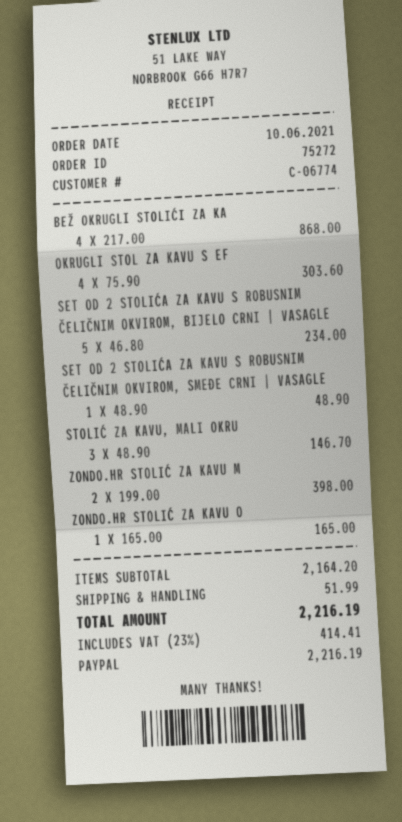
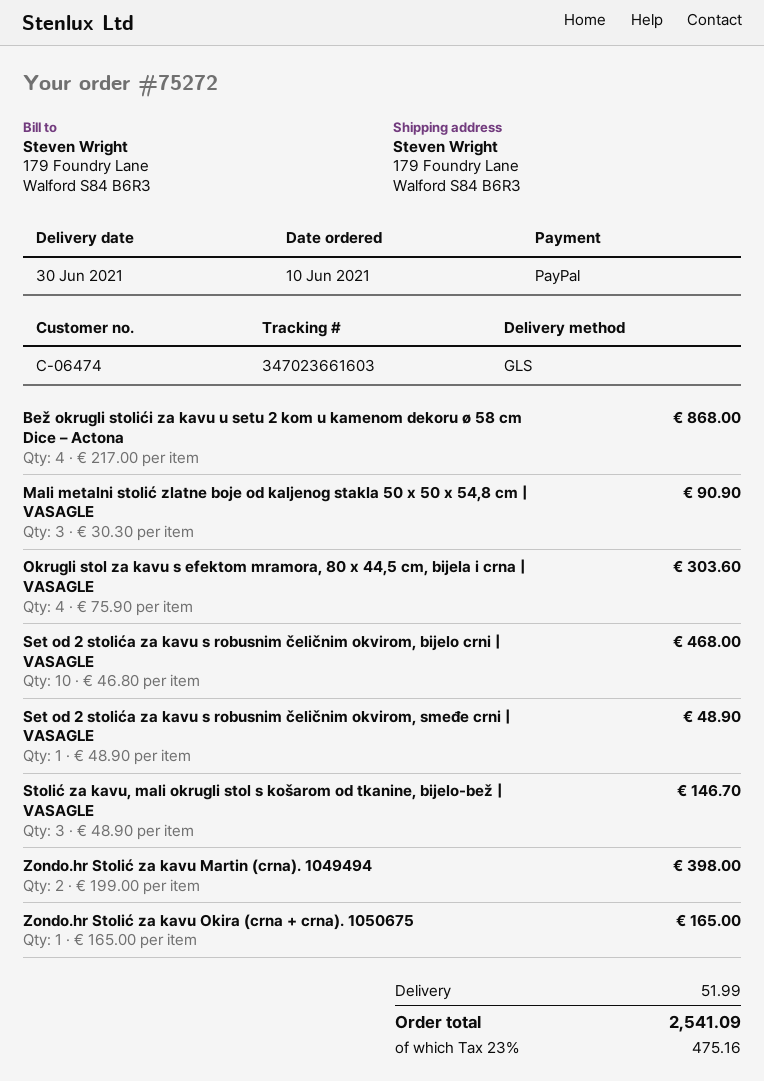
customer number: C-06774 -> C-06474
SET OD 2 STOLIĆA ZA KAVU S ROBUSNIM ČELIČNIM OKVIROM, BIJELO CRNI | VASAGLE: 5 x 46.80 = 234.00 -> 10 x 46.80 = 468.00
Mali metalni stolić zlatne boje od kaljenog stakla 50 x 50 x 54,8 cm | VASAGLE: none -> 3 x 30.30 = 90.90
tax: 23% = 414.41 -> 23% = 475.16
total: 2216.19 -> 2541.09

